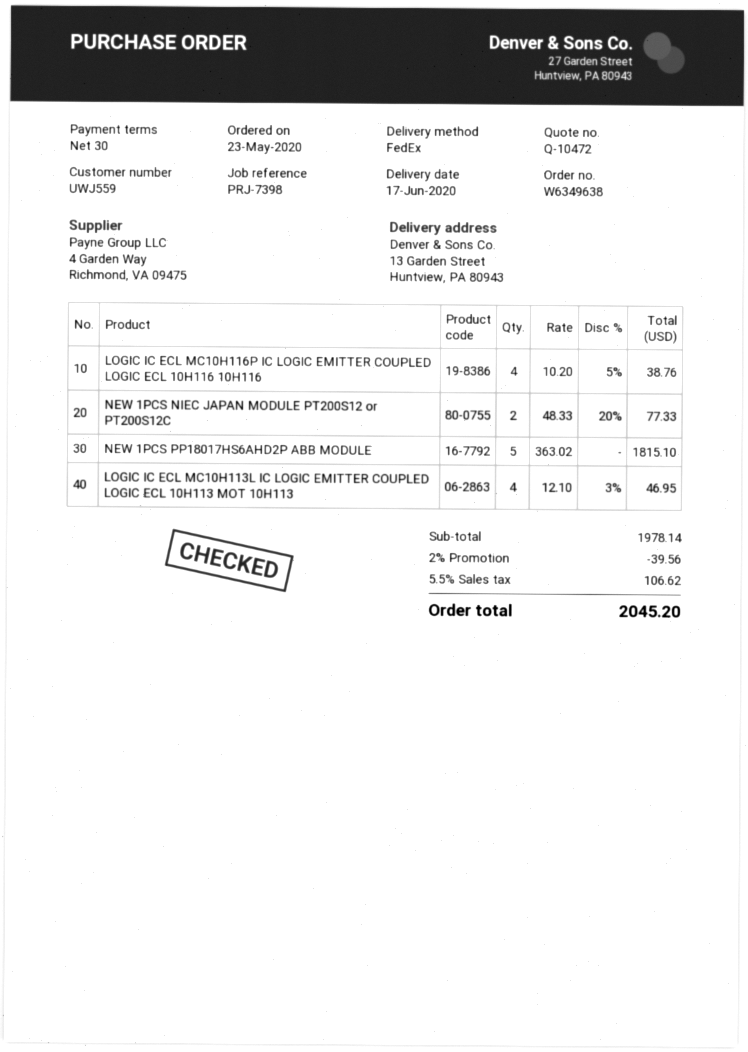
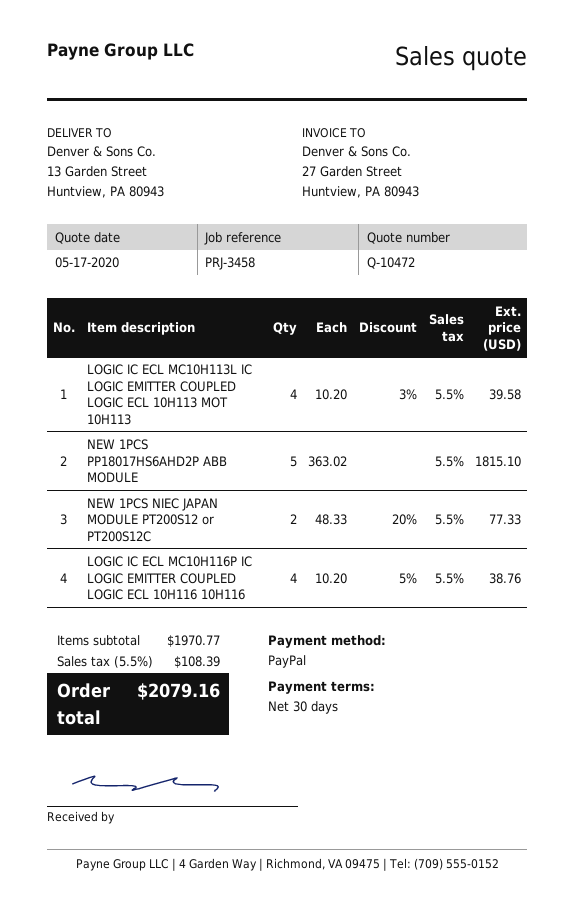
reference: PRJ-7398 -> PRJ-3458
LOGIC IC ECL MC10H113L IC LOGIC EMITTER COUPLED LOGIC ECL 10H113 MOT 10H113: 4 x 12.10 - 3% = 46.95 -> 4 x 10.20 - 3% = 39.58
subtotal: 1978.14 -> 1970.77
discount: 2% = 39.56 -> none
tax: 5.5% = 106.62 -> 5.5% = 108.39
total: 2045.20 -> 2079.16

